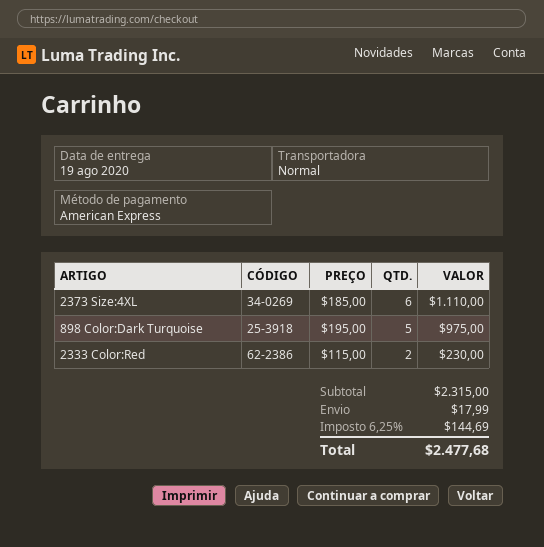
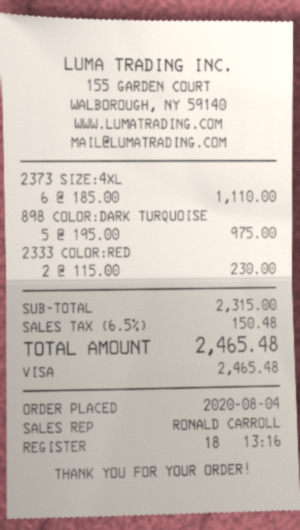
payment method: American Express -> Visa
shipping: 17.99 -> none
tax: 6.25% = 144.69 -> 6.5% = 150.48
total: 2477.68 -> 2465.48

